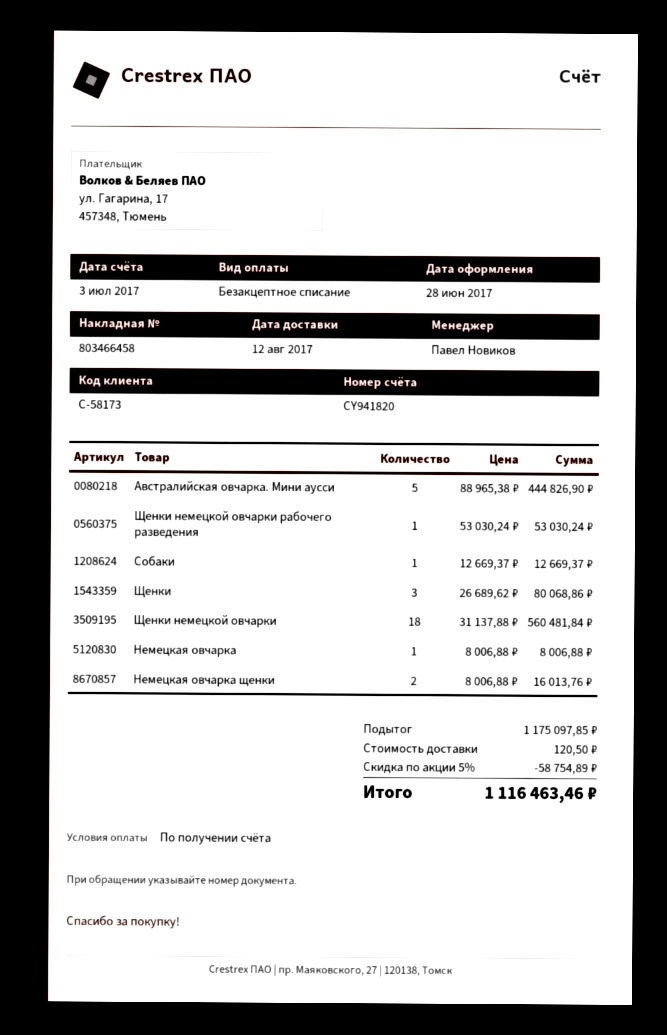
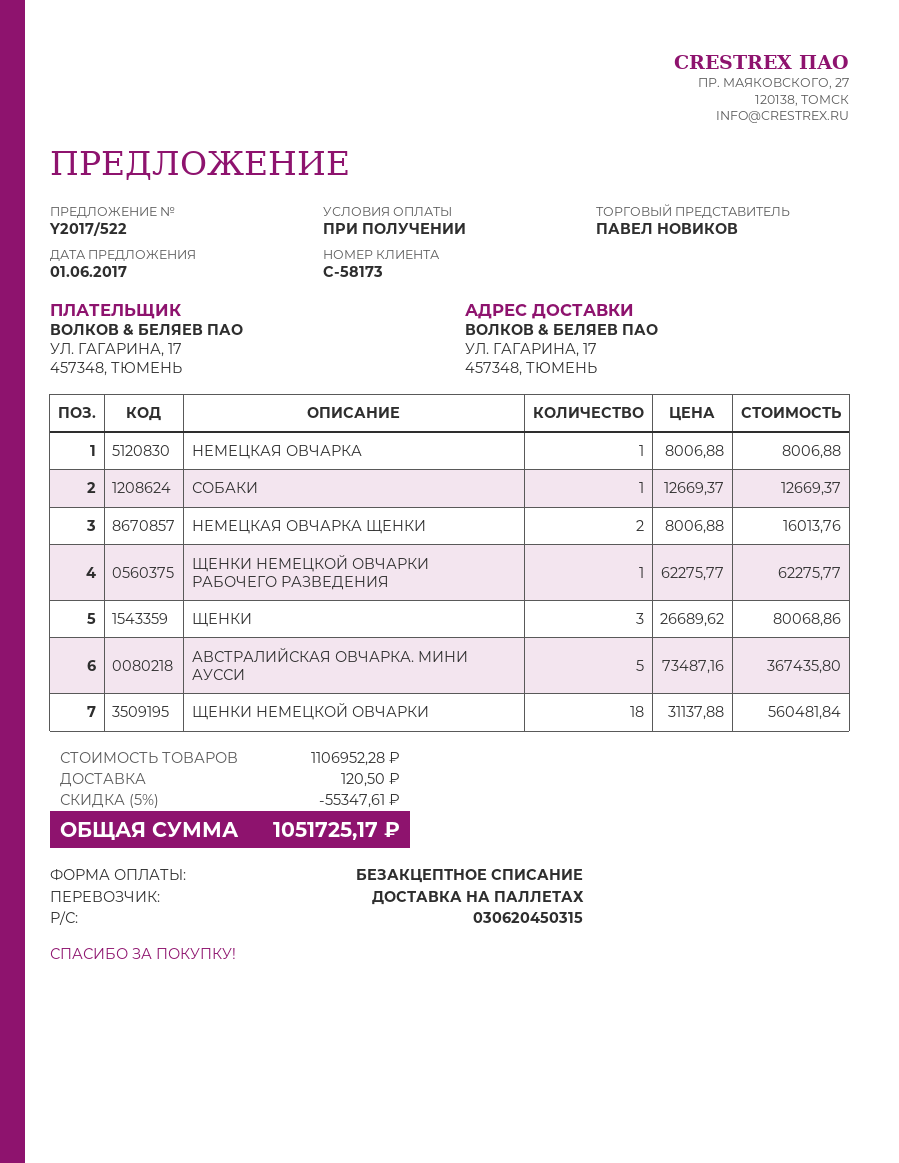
Австралийская овчарка. Мини аусси: 5 x 88965.38 = 444826.90 -> 5 x 73487.16 = 367435.80
Щенки немецкой овчарки рабочего разведения: 1 x 53030.24 = 53030.24 -> 1 x 62275.77 = 62275.77
subtotal: 1175097.85 -> 1106952.28
discount: 5% = 58754.89 -> 5% = 55347.61
total: 1116463.46 -> 1051725.17

